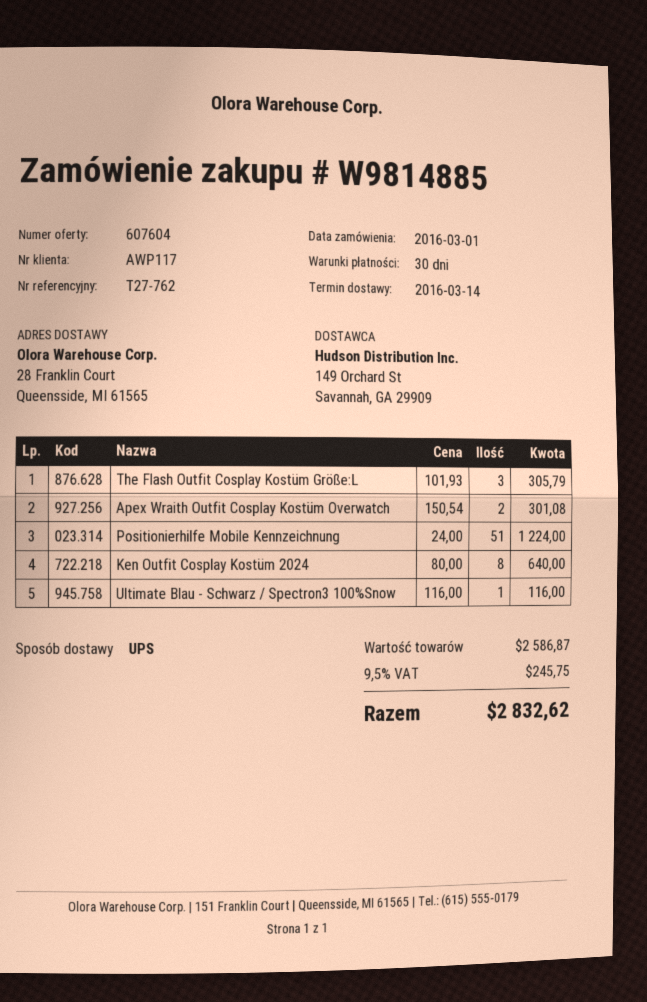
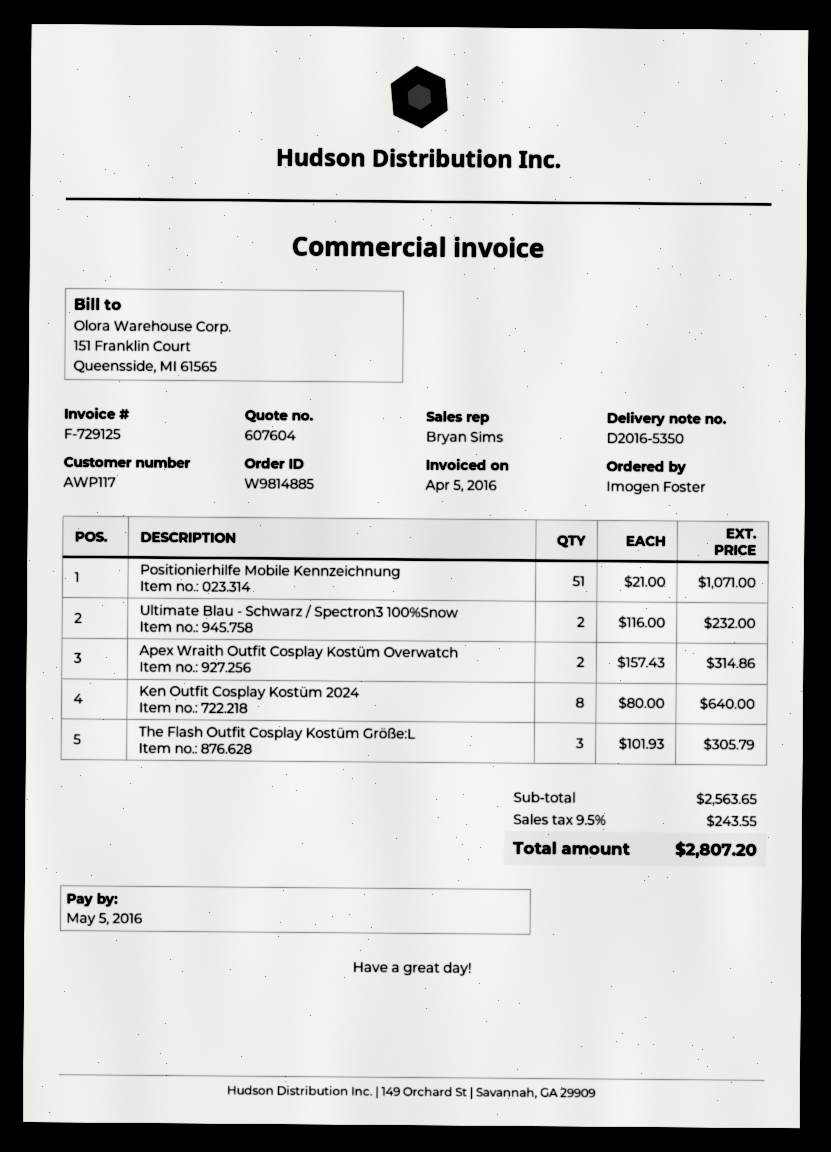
Apex Wraith Outfit Cosplay Kostüm Overwatch: 2 x 150.54 = 301.08 -> 2 x 157.43 = 314.86
Positionierhilfe Mobile Kennzeichnung: 51 x 24.00 = 1224.00 -> 51 x 21.00 = 1071.00
Ultimate Blau - Schwarz / Spectron3 100%Snow: 1 x 116.00 = 116.00 -> 2 x 116.00 = 232.00
subtotal: 2586.87 -> 2563.65
tax: 9.5% = 245.75 -> 9.5% = 243.55
total: 2832.62 -> 2807.20

